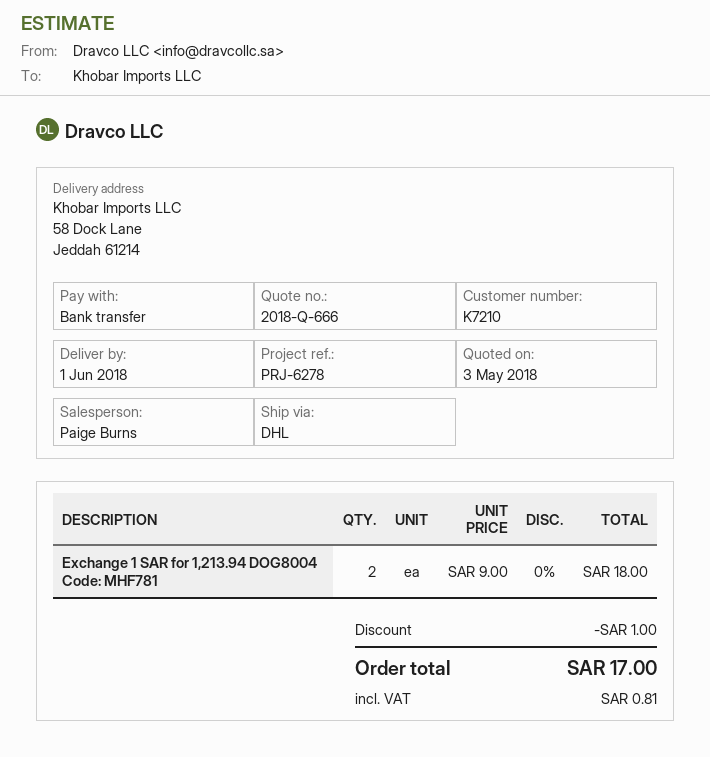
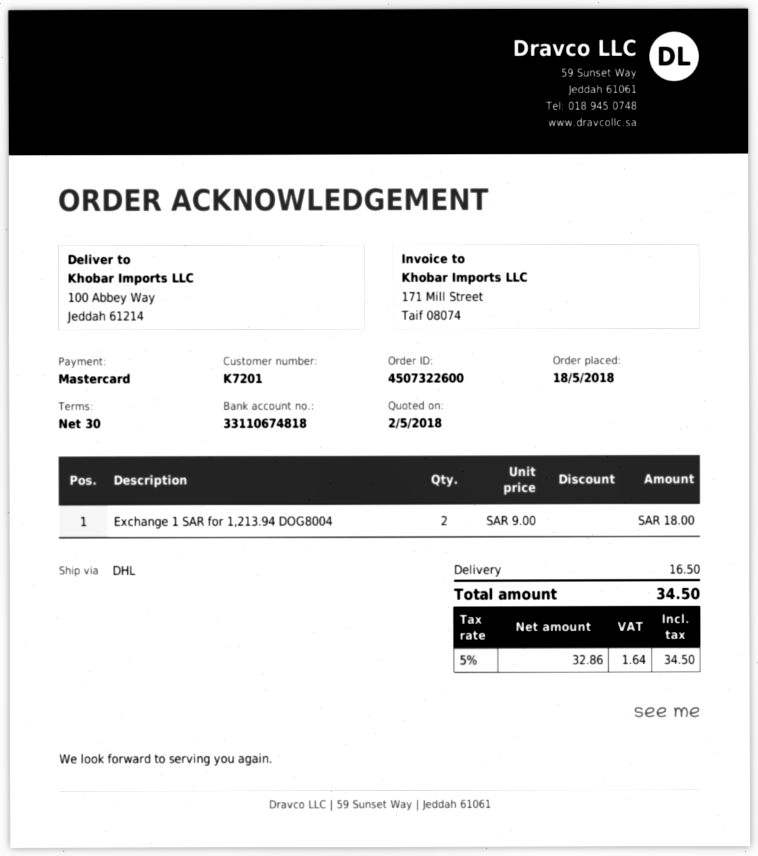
quote date: 2018-05-03 -> 2018-05-02
customer number: K7210 -> K7201
payment method: bank transfer -> Mastercard
ship to: 58 Dock Lane, Jeddah 61214 -> 100 Abbey Way, Jeddah 61214
discount: 1.00 -> none
shipping: none -> 16.50
tax: 0.81 -> 1.64
total: 17.00 -> 34.50

